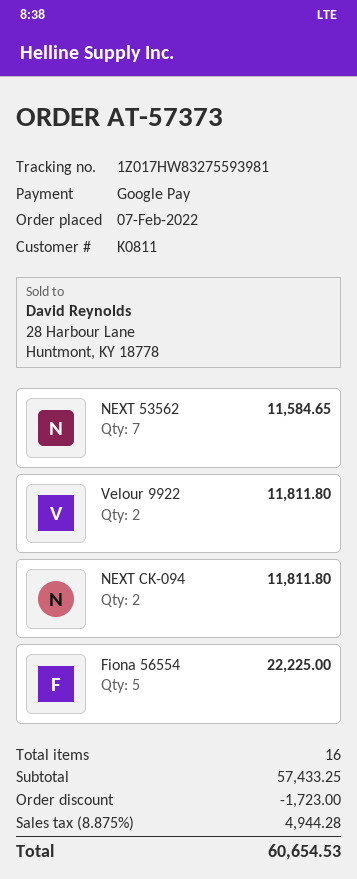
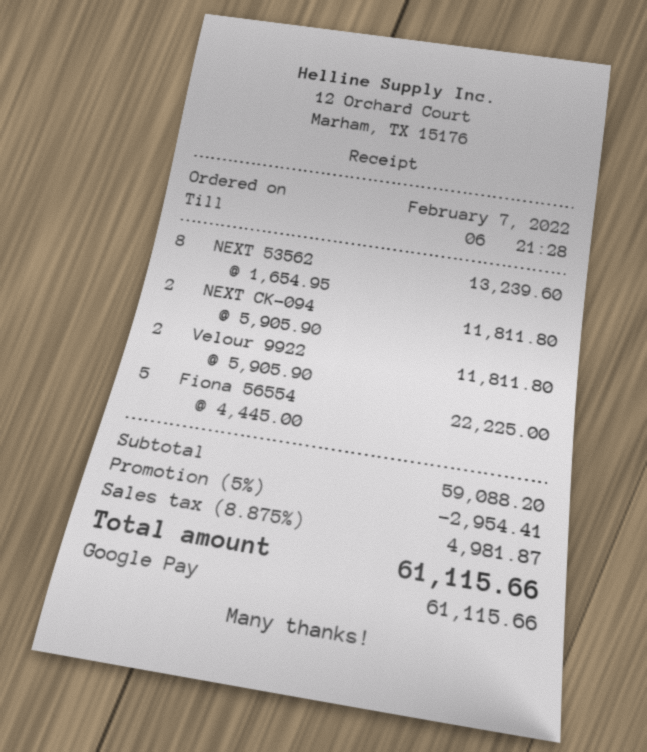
NEXT 53562: 7 for 11584.65 -> 8 for 13239.60
subtotal: 57433.25 -> 59088.20
discount: 1723.00 -> 2954.41
tax: 8.875% = 4944.28 -> 8.875% = 4981.87
total: 60654.53 -> 61115.66

